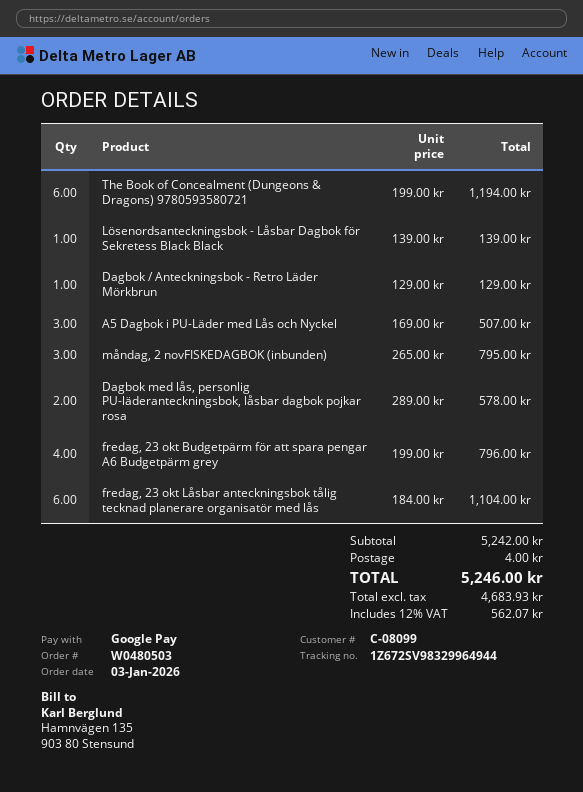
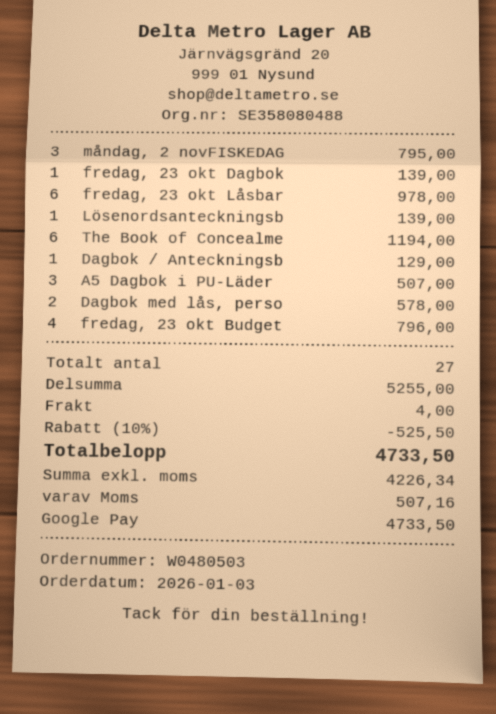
fredag, 23 okt Låsbar anteckningsbok tålig tecknad planerare organisatör med lås: 6 for 1104.00 -> 6 for 978.00
fredag, 23 okt Dagbok: none -> 1 for 139.00
subtotal: 5242.00 -> 5255.00
discount: none -> 10% = 525.50
net: 4683.93 -> 4226.34
tax: 562.07 -> 507.16
total: 5246.00 -> 4733.50

